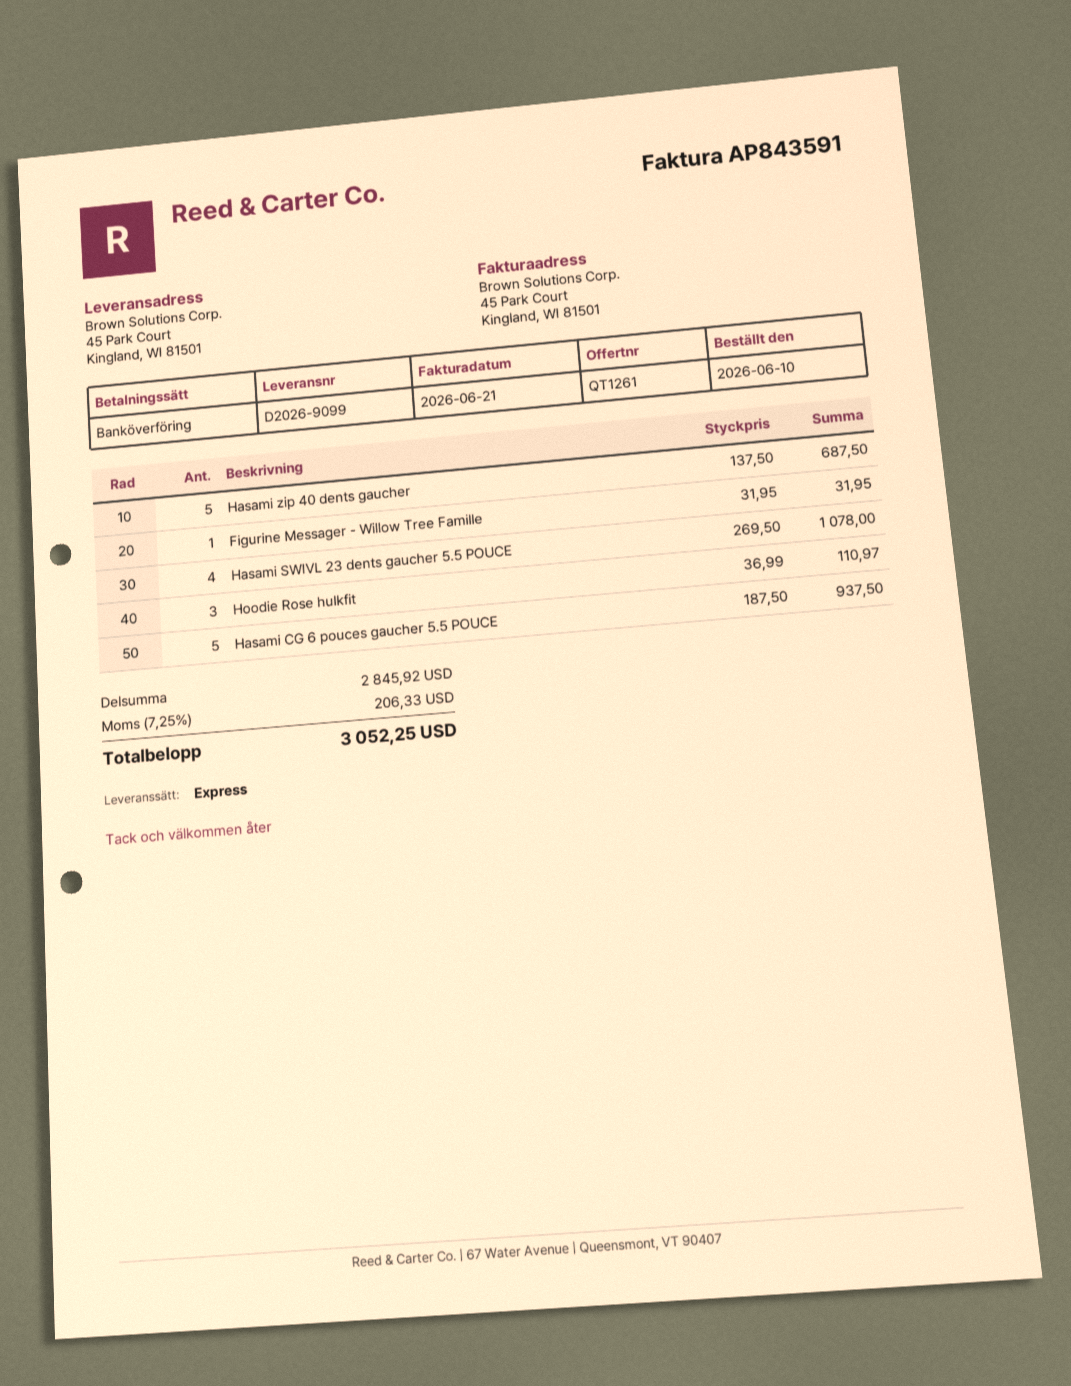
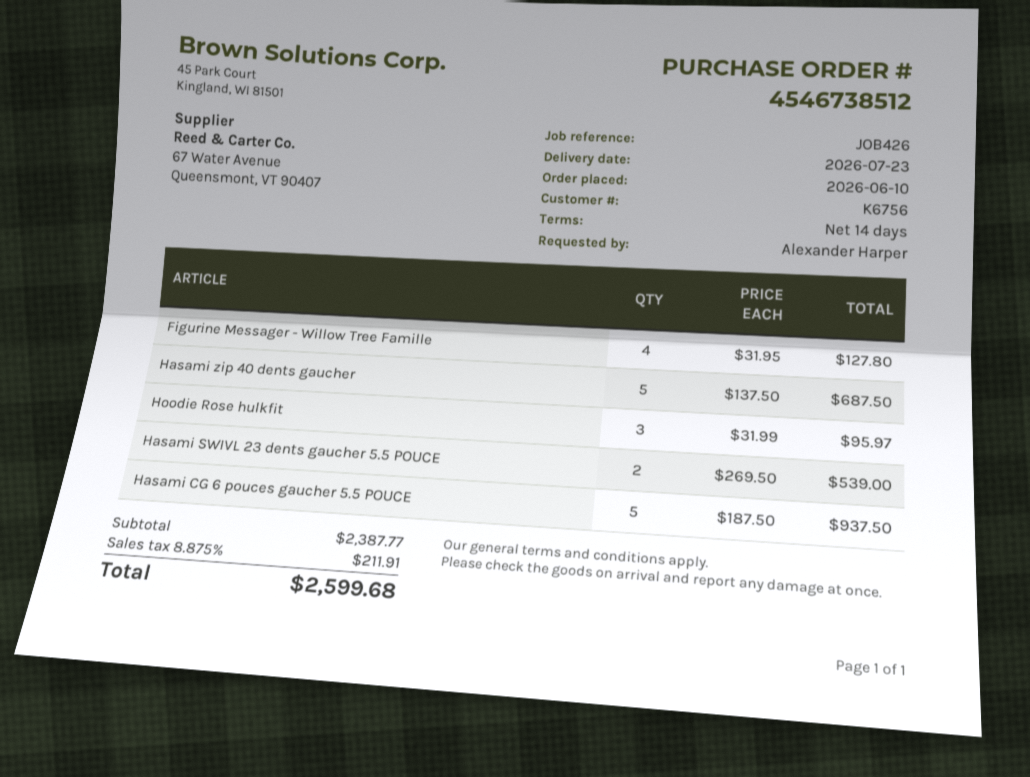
Figurine Messager - Willow Tree Famille: 1 x 31.95 = 31.95 -> 4 x 31.95 = 127.80
Hasami SWIVL 23 dents gaucher 5.5 POUCE: 4 x 269.50 = 1078.00 -> 2 x 269.50 = 539.00
Hoodie Rose hulkfit: 3 x 36.99 = 110.97 -> 3 x 31.99 = 95.97
subtotal: 2845.92 -> 2387.77
tax: 7.25% = 206.33 -> 8.875% = 211.91
total: 3052.25 -> 2599.68

